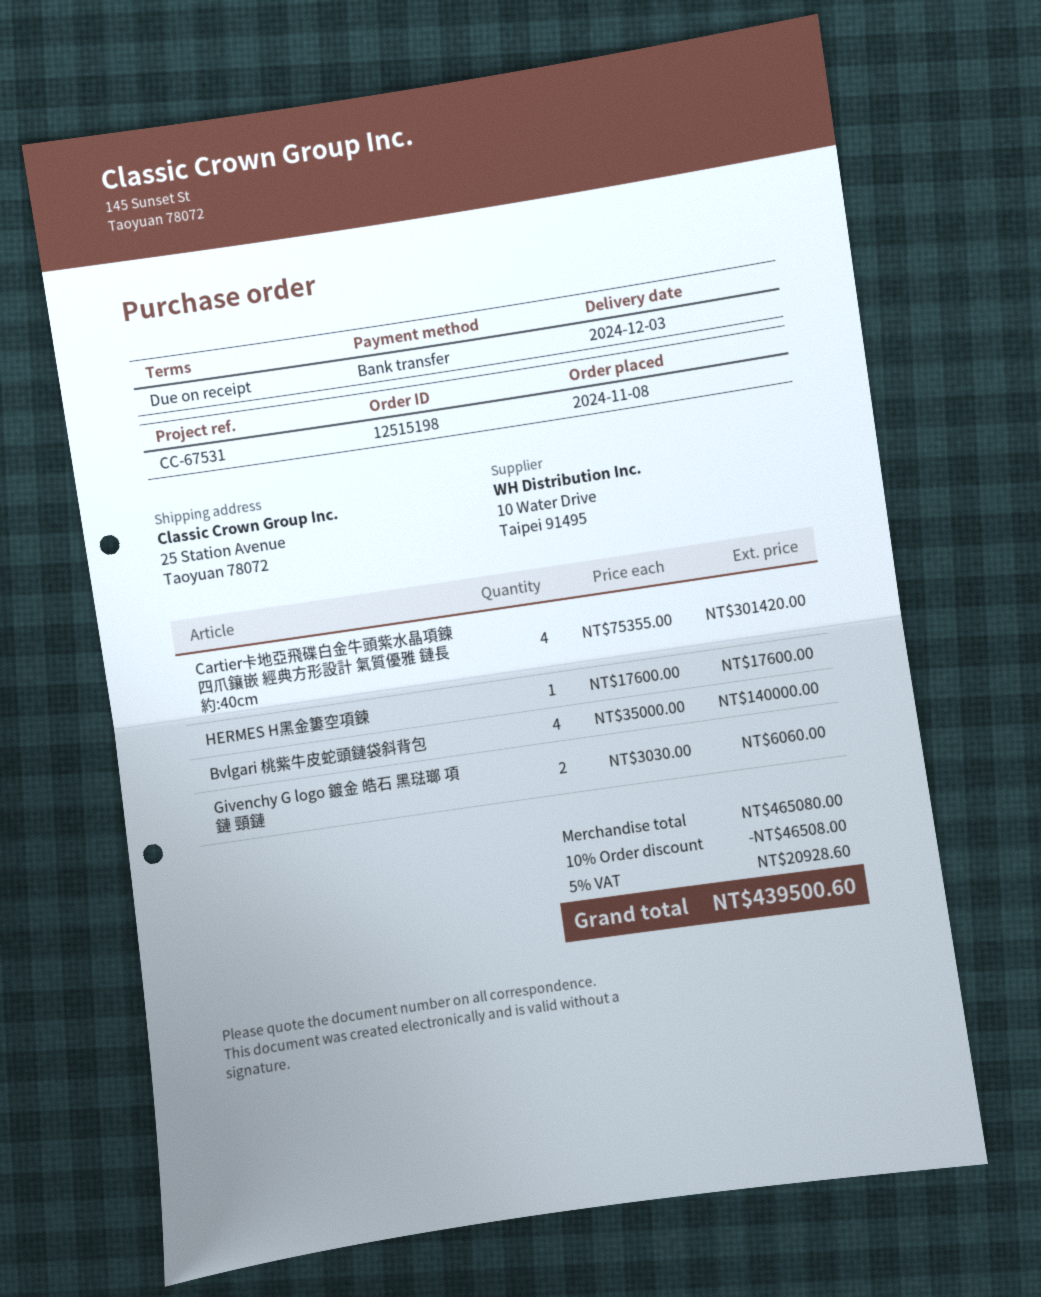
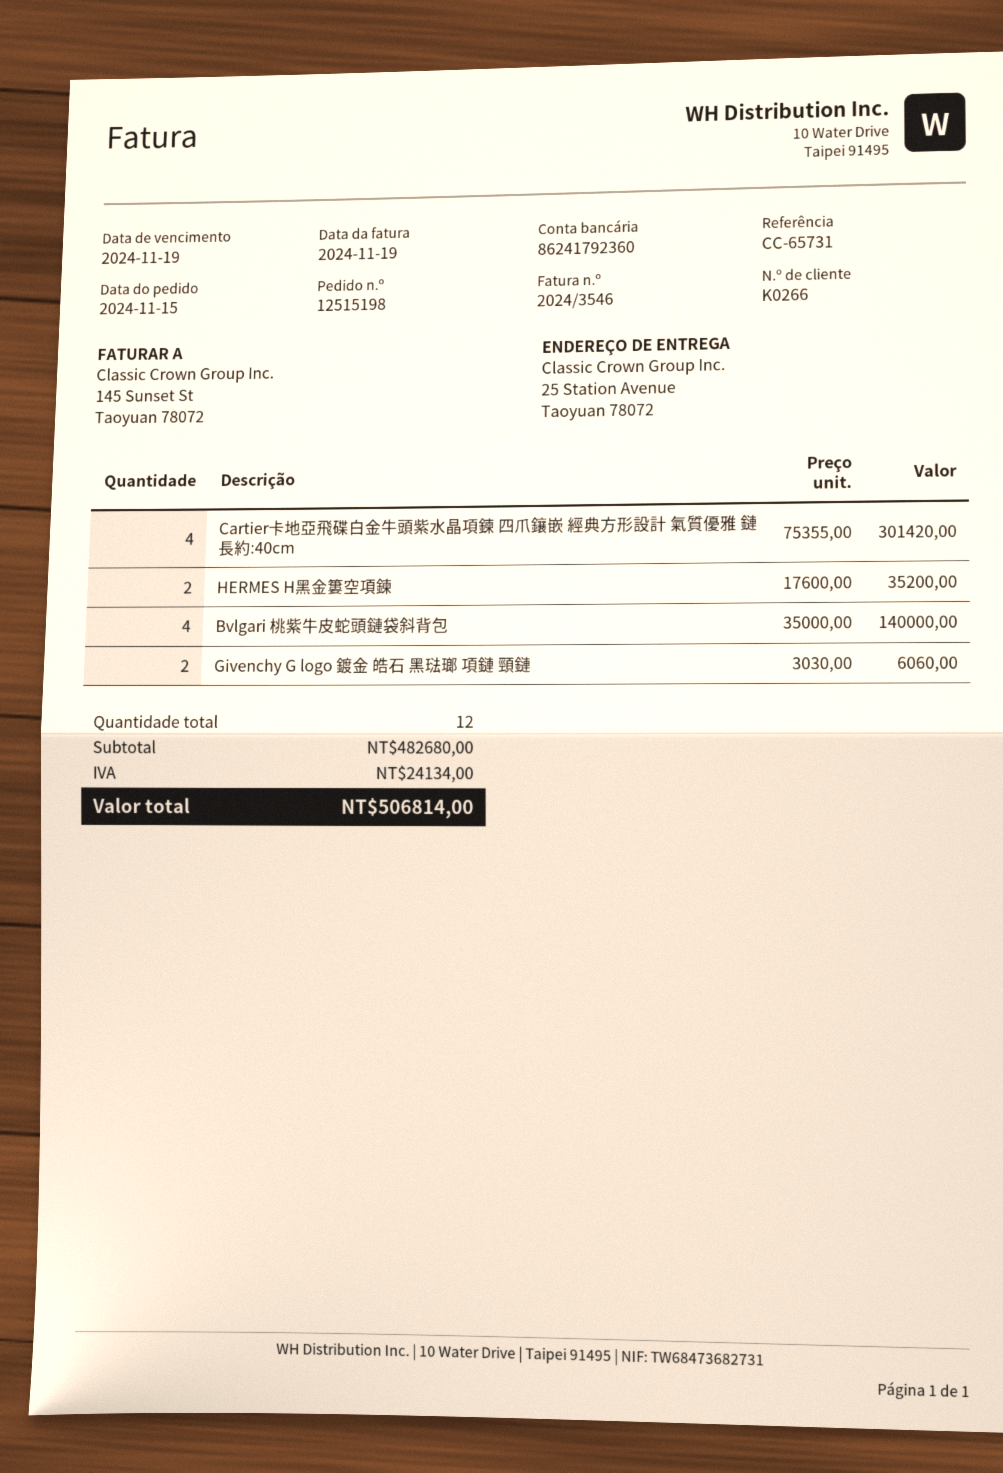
order date: 2024-11-08 -> 2024-11-15
reference: CC-67531 -> CC-65731
HERMES H黑金簍空項鍊: 1 x 17600.00 = 17600.00 -> 2 x 17600.00 = 35200.00
subtotal: 465080.00 -> 482680.00
discount: 10% = 46508.00 -> none
tax: 20928.60 -> 24134.00
total: 439500.60 -> 506814.00

